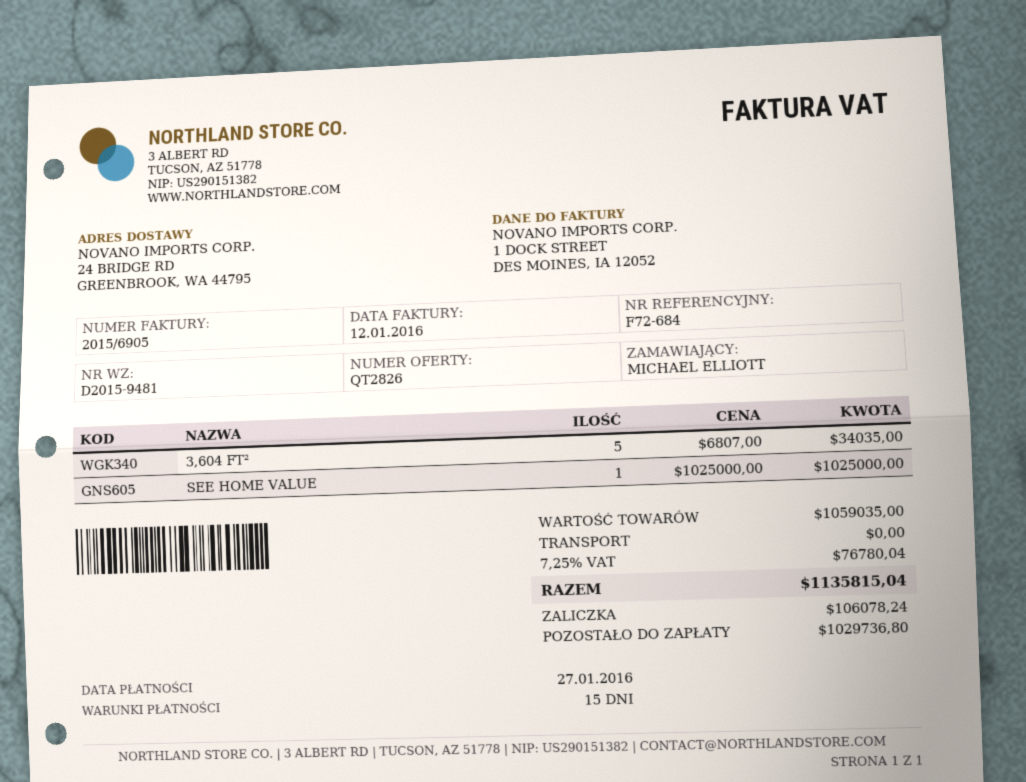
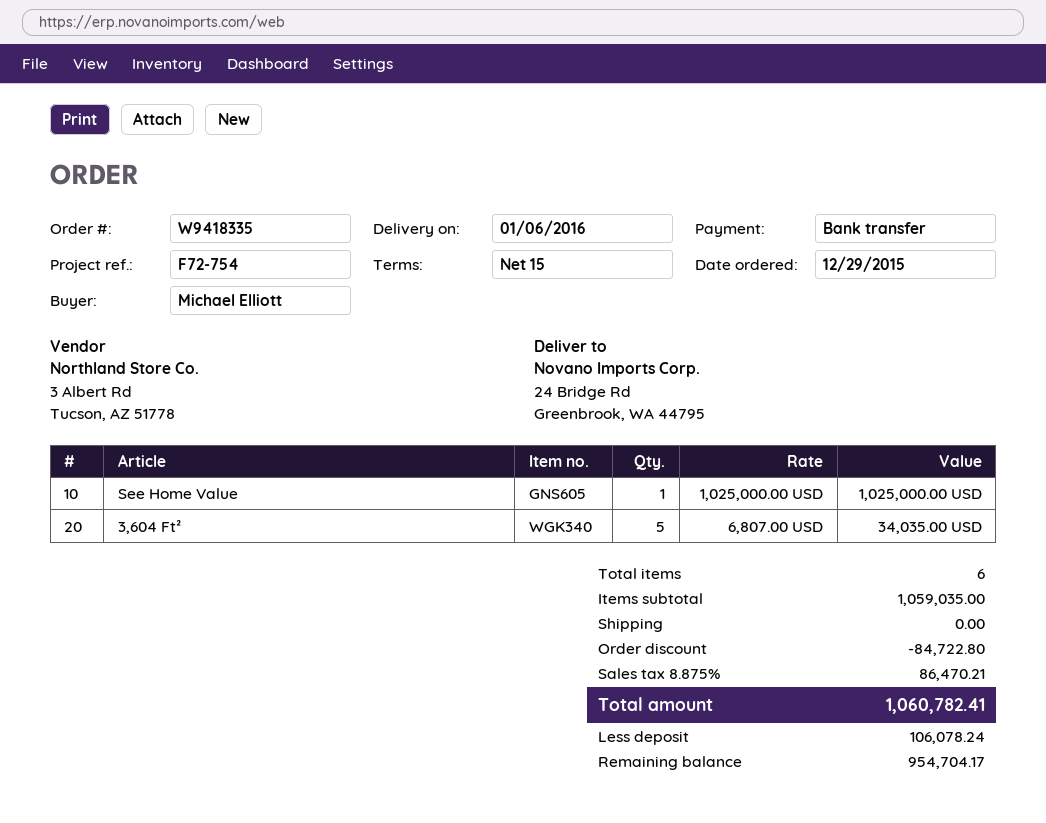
reference: F72-684 -> F72-754
discount: none -> 84722.80
tax: 7.25% = 76780.04 -> 8.875% = 86470.21
total: 1135815.04 -> 1060782.41
balance: 1029736.80 -> 954704.17

